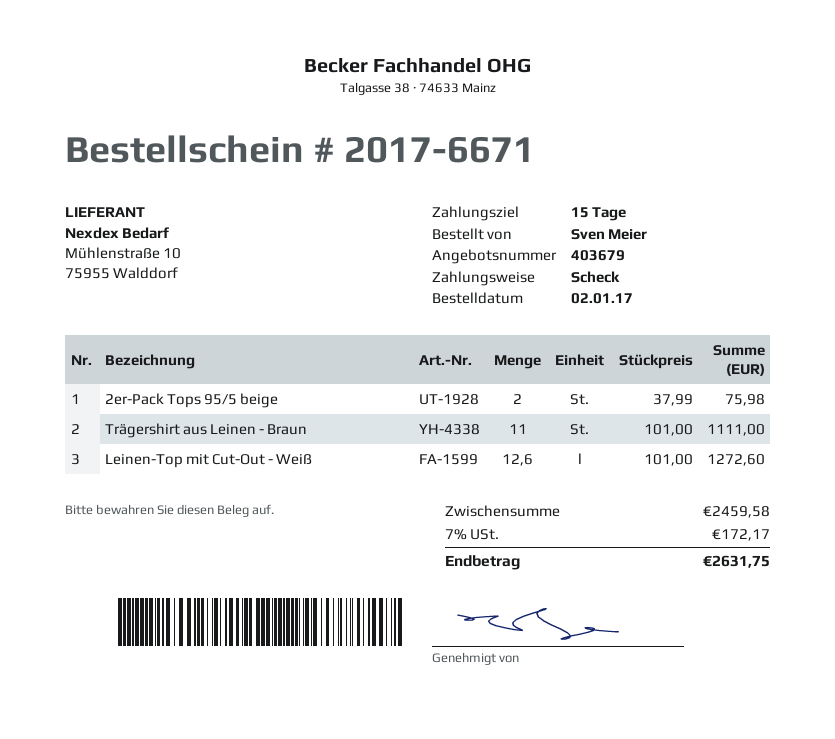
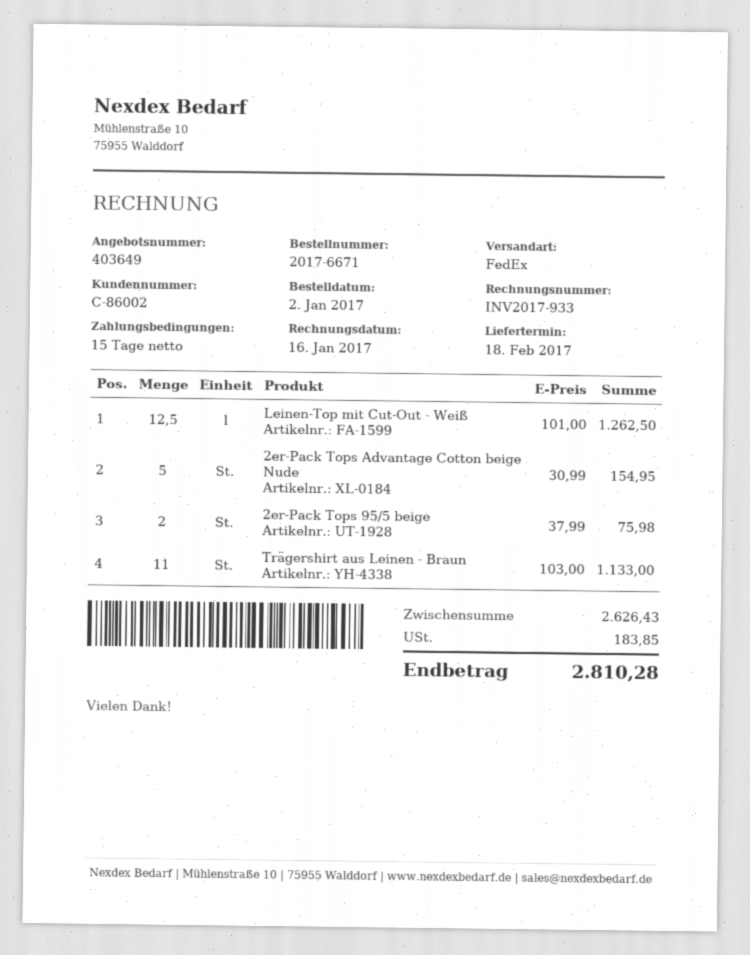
quote number: 403679 -> 403649
Trägershirt aus Leinen - Braun: 11 x 101.00 = 1111.00 -> 11 x 103.00 = 1133.00
Leinen-Top mit Cut-Out - Weiß: 12.6 x 101.00 = 1272.60 -> 12.5 x 101.00 = 1262.50
2er-Pack Tops Advantage Cotton beige Nude: none -> 5 x 30.99 = 154.95
subtotal: 2459.58 -> 2626.43
tax: 172.17 -> 183.85
total: 2631.75 -> 2810.28

